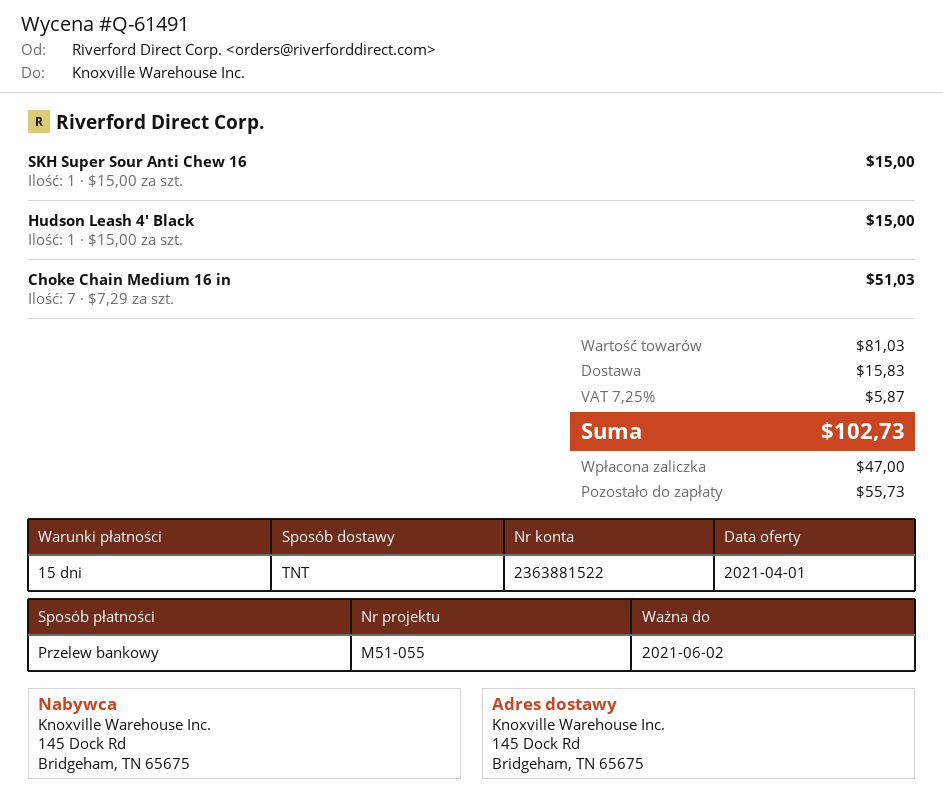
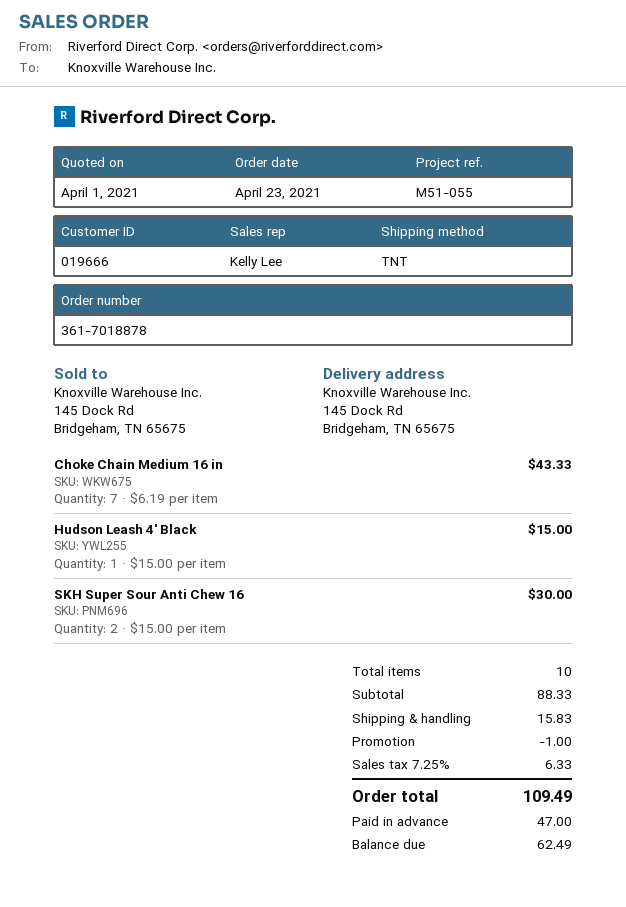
SKH Super Sour Anti Chew 16: 1 x 15.00 = 15.00 -> 2 x 15.00 = 30.00
Choke Chain Medium 16 in: 7 x 7.29 = 51.03 -> 7 x 6.19 = 43.33
subtotal: 81.03 -> 88.33
discount: none -> 1.00
tax: 7.25% = 5.87 -> 7.25% = 6.33
total: 102.73 -> 109.49
balance: 55.73 -> 62.49

